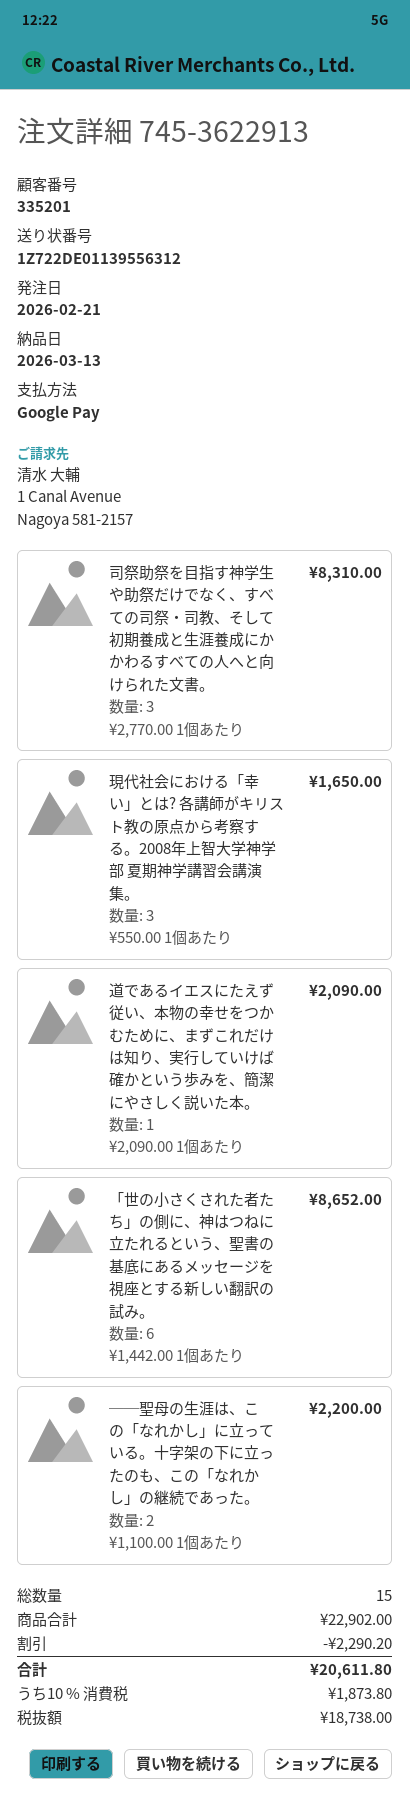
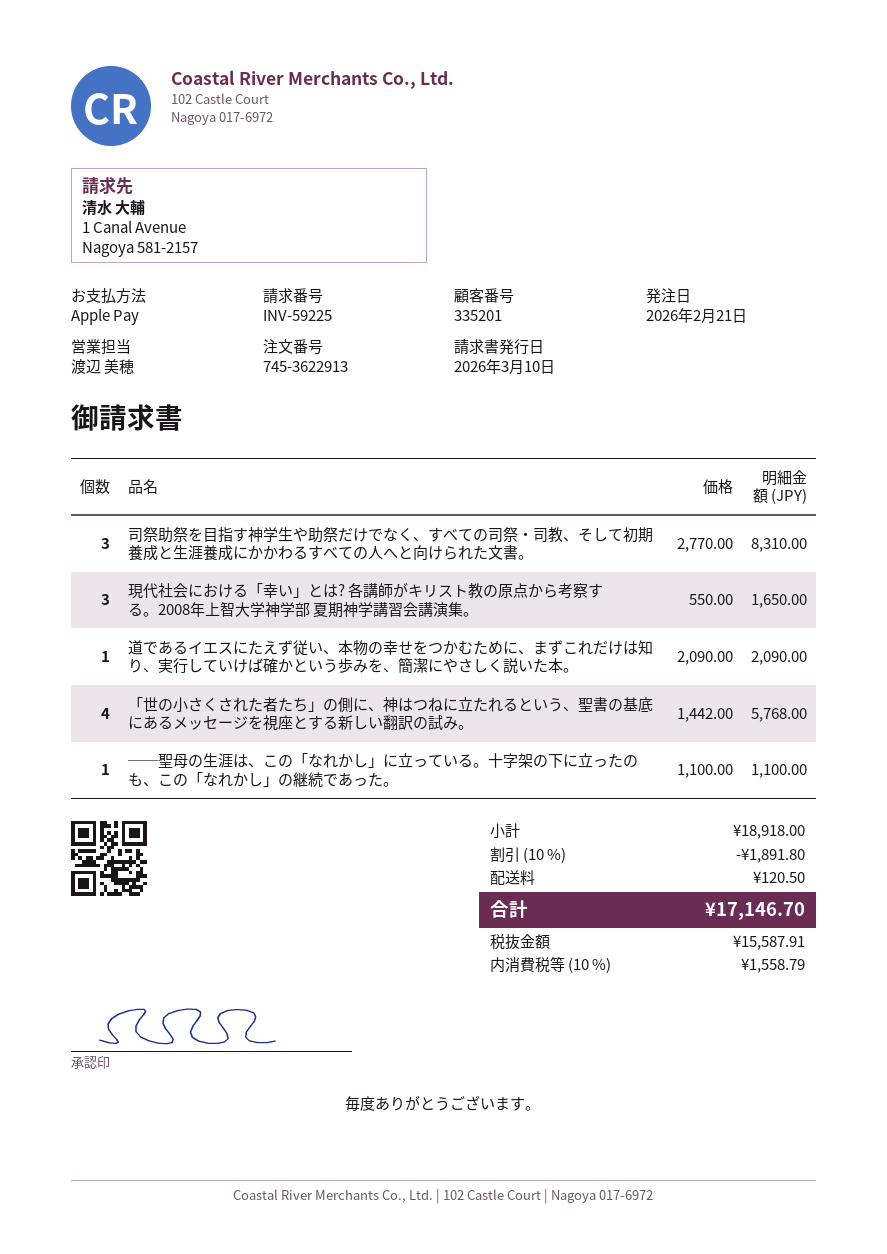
payment method: Google Pay -> Apple Pay
「世の小さくされた者たち」の側に、神はつねに立たれるという、聖書の基底にあるメッセージを視座とする新しい翻訳の試み。: 6 x 1442.00 = 8652.00 -> 4 x 1442.00 = 5768.00
──聖母の生涯は、この「なれかし」に立っている。十字架の下に立ったのも、この「なれかし」の継続であった。: 2 x 1100.00 = 2200.00 -> 1 x 1100.00 = 1100.00
subtotal: 22902.00 -> 18918.00
discount: 2290.20 -> 1891.80
shipping: none -> 120.50
net: 18738.00 -> 15587.91
tax: 10% = 1873.80 -> 10% = 1558.79
total: 20611.80 -> 17146.70

